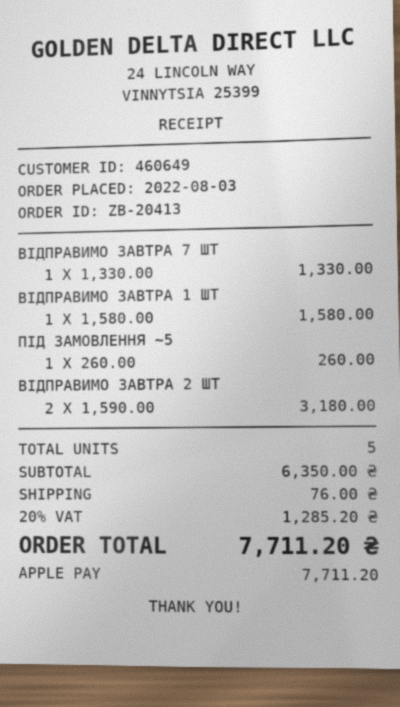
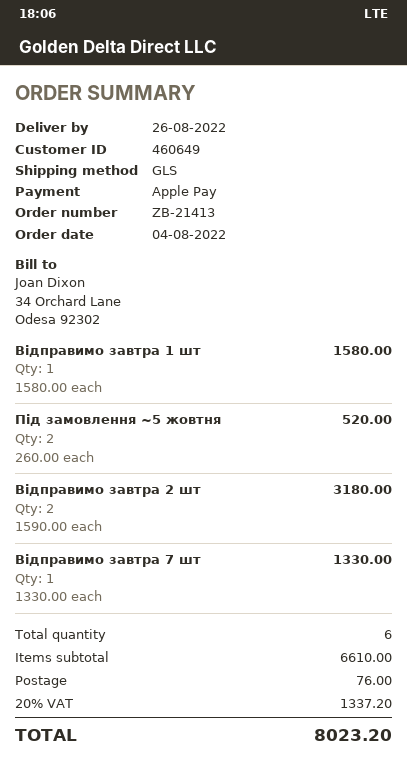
order number: ZB-20413 -> ZB-21413
order date: 2022-08-03 -> 2022-08-04
ПІД ЗАМОВЛЕННЯ ~5: 1 x 260.00 = 260.00 -> 2 x 260.00 = 520.00
total quantity: 5 -> 6
subtotal: 6350.00 -> 6610.00
tax: 20% = 1285.20 -> 20% = 1337.20
total: 7711.20 -> 8023.20

